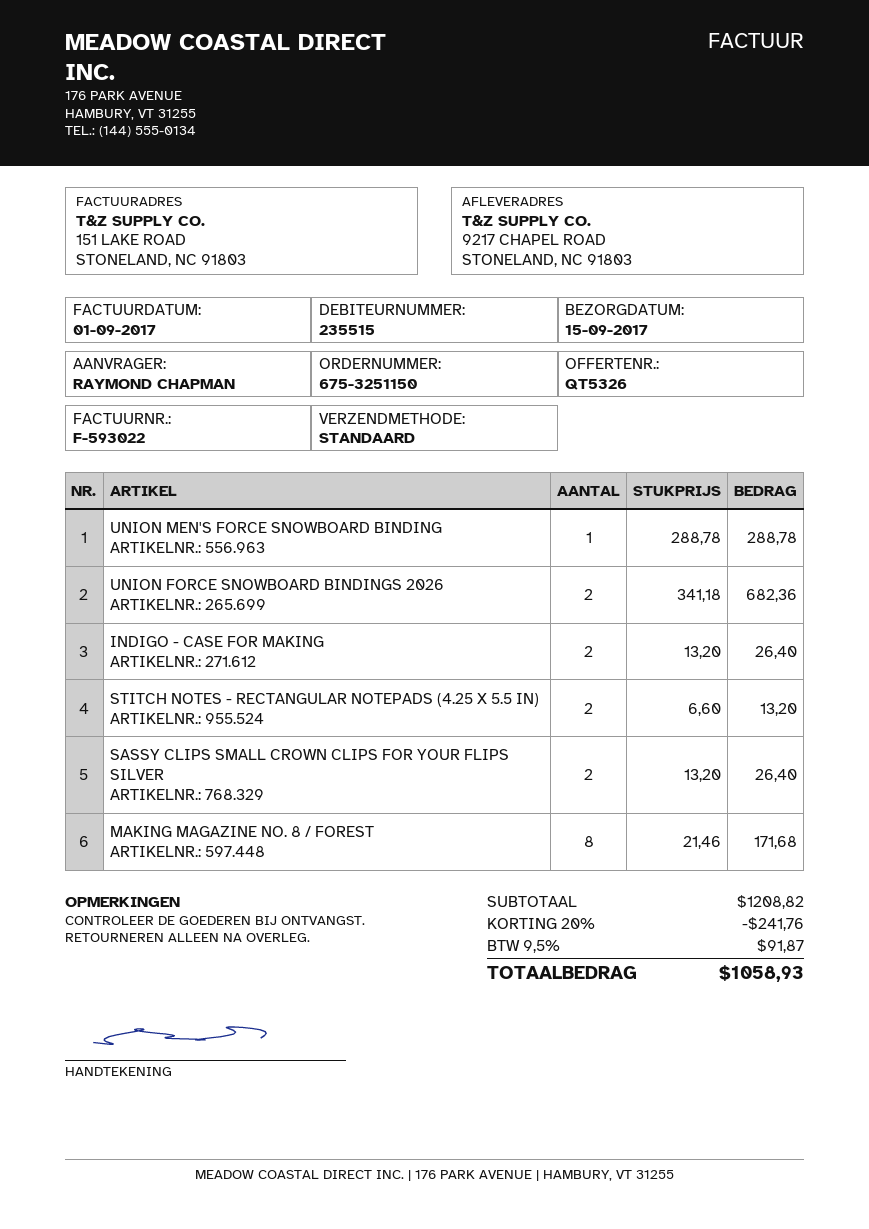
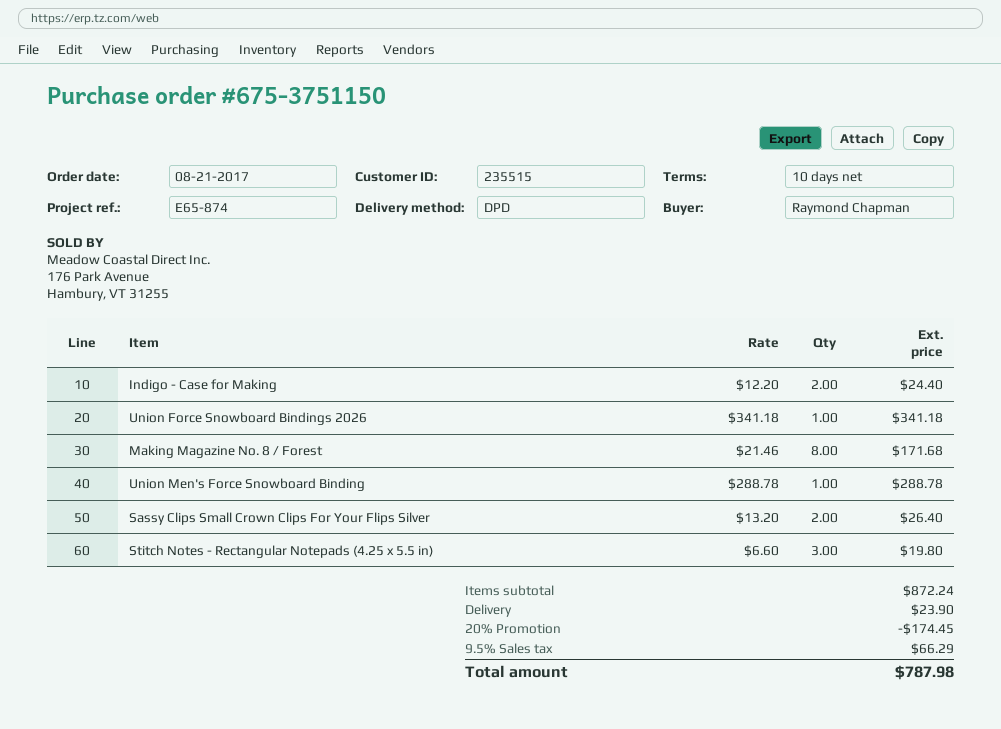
order number: 675-3251150 -> 675-3751150
shipping method: standard -> DPD
UNION FORCE SNOWBOARD BINDINGS 2026: 2 x 341.18 = 682.36 -> 1 x 341.18 = 341.18
INDIGO - CASE FOR MAKING: 2 x 13.20 = 26.40 -> 2 x 12.20 = 24.40
STITCH NOTES - RECTANGULAR NOTEPADS (4.25 X 5.5 IN): 2 x 6.60 = 13.20 -> 3 x 6.60 = 19.80
subtotal: 1208.82 -> 872.24
discount: 20% = 241.76 -> 20% = 174.45
shipping: none -> 23.90
tax: 9.5% = 91.87 -> 9.5% = 66.29
total: 1058.93 -> 787.98

